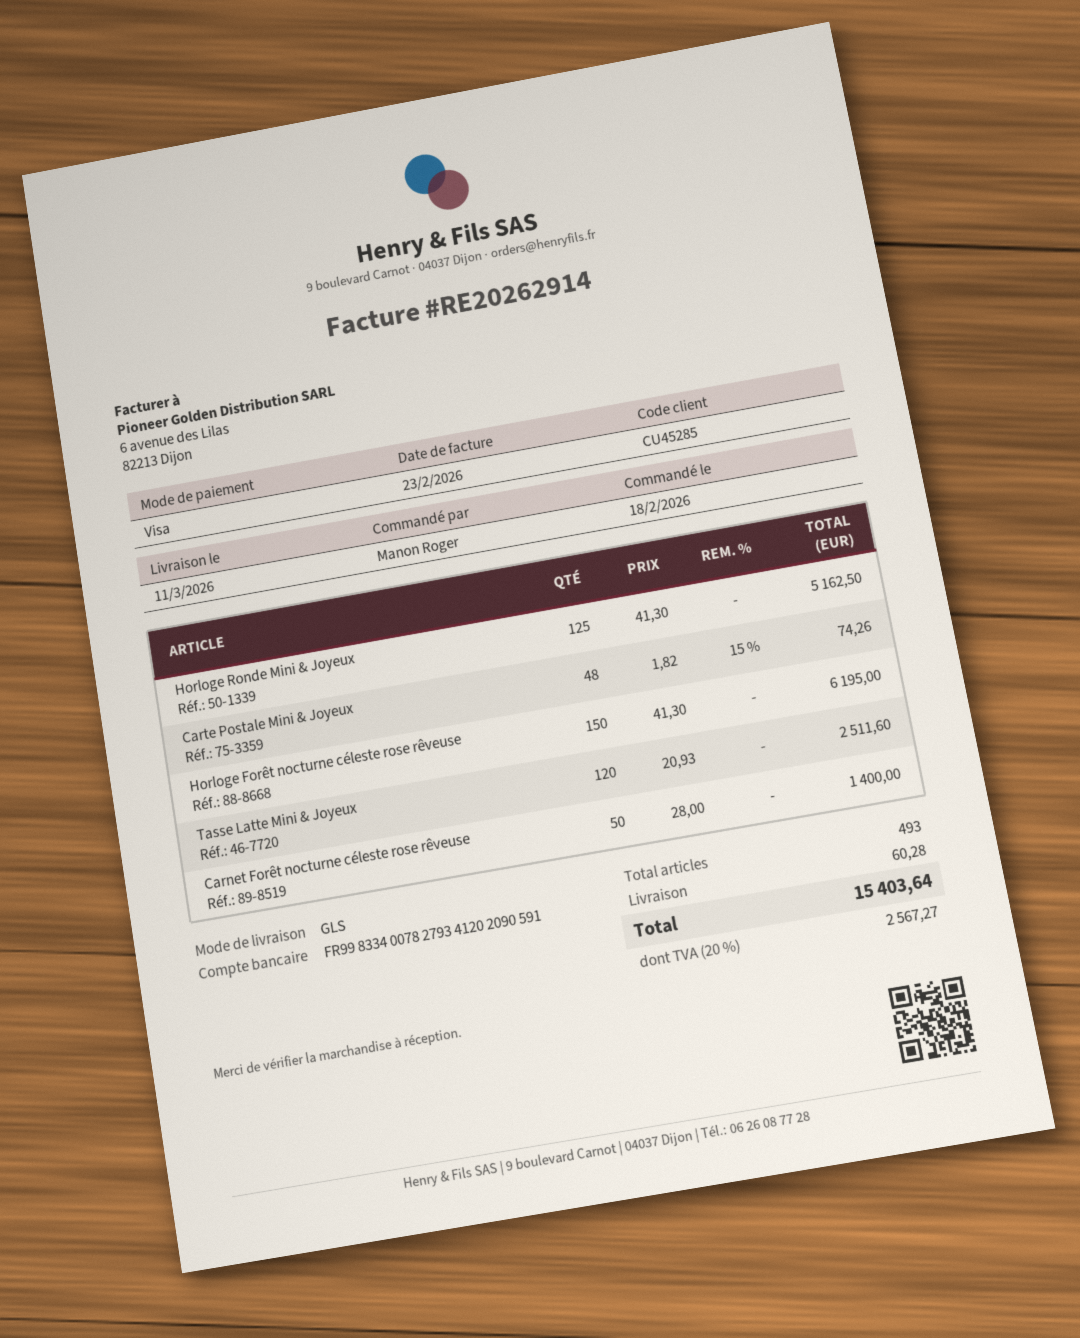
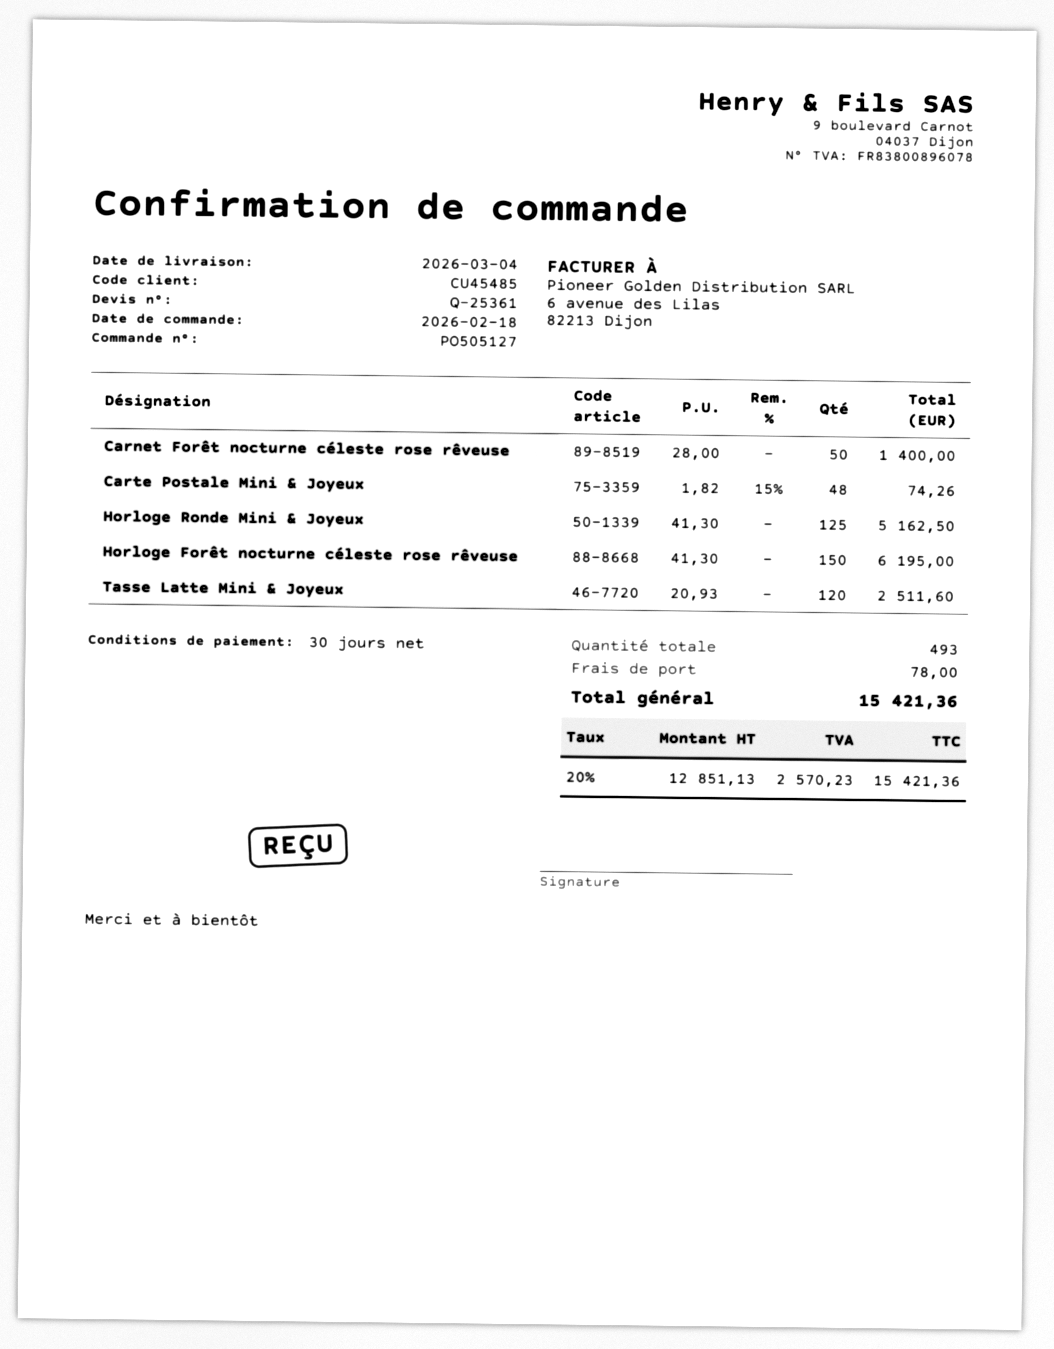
delivery date: 2026-03-11 -> 2026-03-04
customer number: CU45285 -> CU45485
shipping: 60.28 -> 78.00
tax: 20% = 2567.27 -> 20% = 2570.23
total: 15403.64 -> 15421.36

